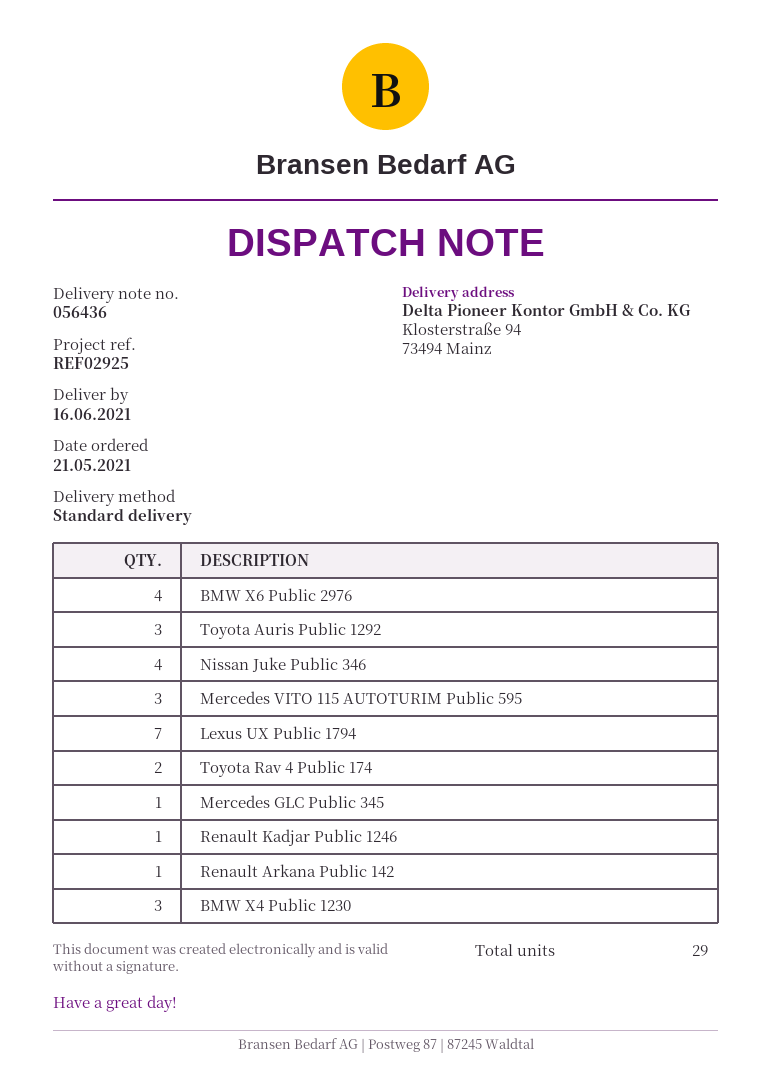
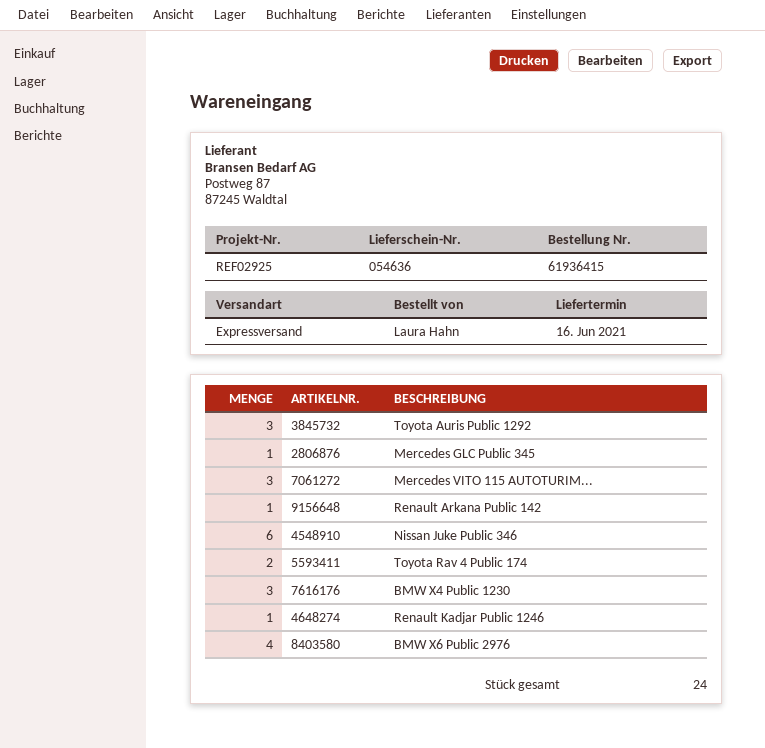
delivery note number: 056436 -> 054636
shipping method: standard -> express
Nissan Juke Public 346: 4 -> 6
Lexus UX Public 1794: 7 -> none
total quantity: 29 -> 24

